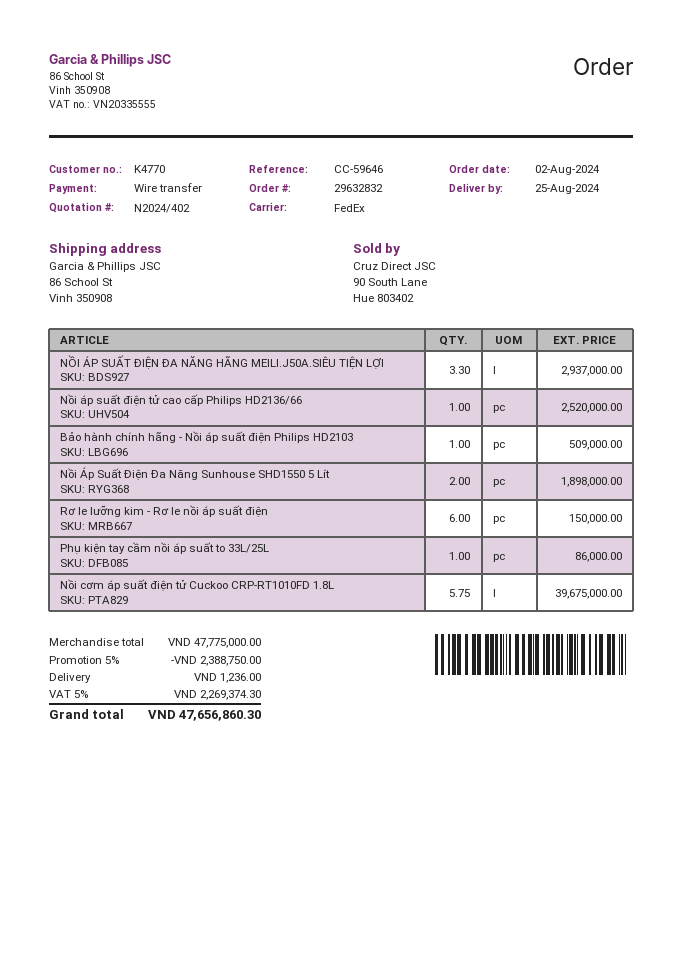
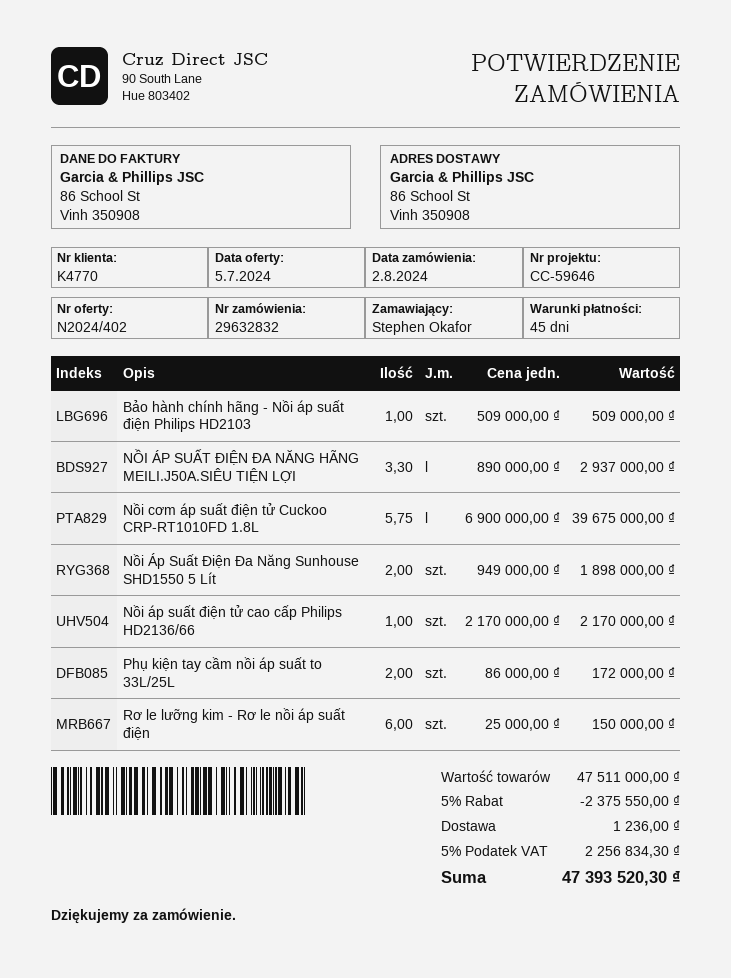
Nồi áp suất điện tử cao cấp Philips HD2136/66: 1 for 2520000.00 -> 1 for 2170000.00
Phụ kiện tay cầm nồi áp suất to 33L/25L: 1 for 86000.00 -> 2 for 172000.00
subtotal: 47775000.00 -> 47511000.00
discount: 5% = 2388750.00 -> 5% = 2375550.00
tax: 5% = 2269374.30 -> 5% = 2256834.30
total: 47656860.30 -> 47393520.30

